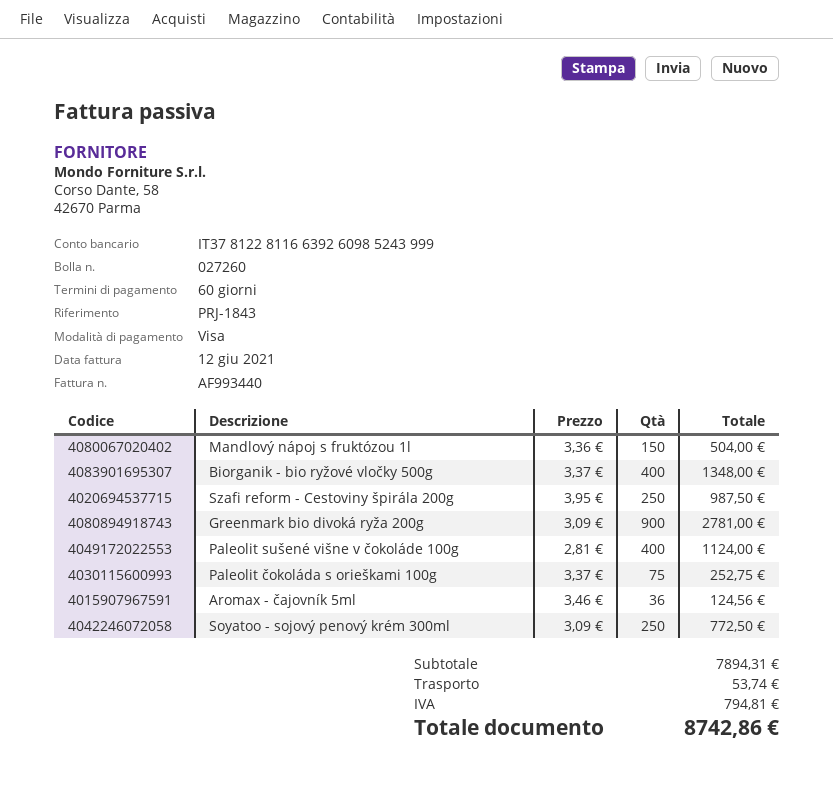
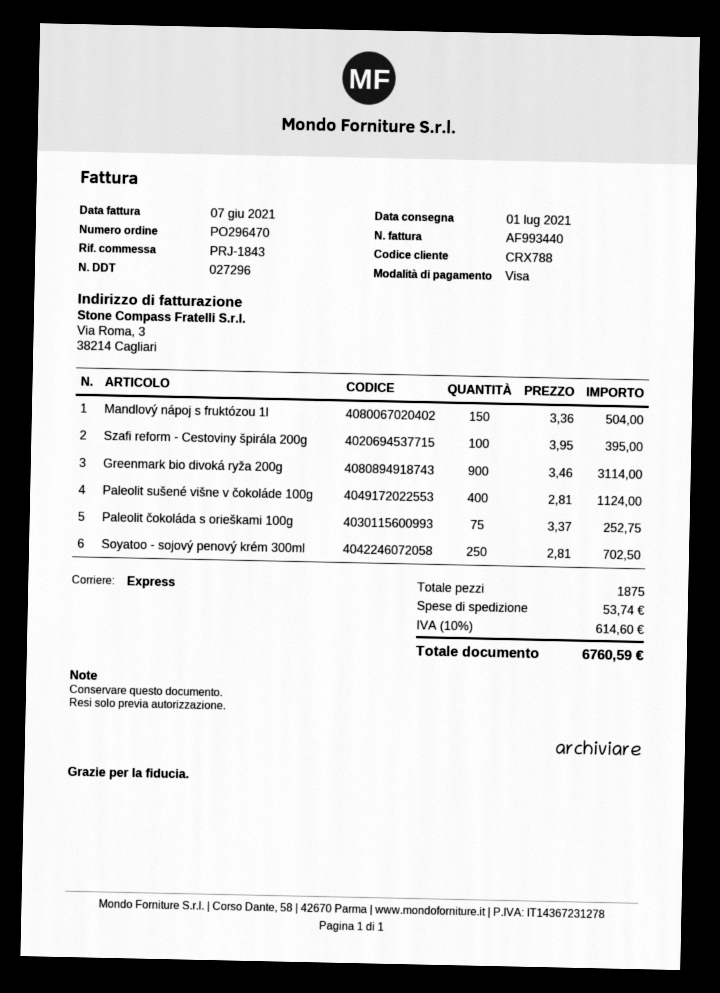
delivery note number: 027260 -> 027296
invoice date: 2021-06-12 -> 2021-06-07
Biorganik - bio ryžové vločky 500g: 400 x 3.37 = 1348.00 -> none
Szafi reform - Cestoviny špirála 200g: 250 x 3.95 = 987.50 -> 100 x 3.95 = 395.00
Greenmark bio divoká ryža 200g: 900 x 3.09 = 2781.00 -> 900 x 3.46 = 3114.00
Aromax - čajovník 5ml: 36 x 3.46 = 124.56 -> none
Soyatoo - sojový penový krém 300ml: 250 x 3.09 = 772.50 -> 250 x 2.81 = 702.50
tax: 794.81 -> 614.60
total: 8742.86 -> 6760.59

